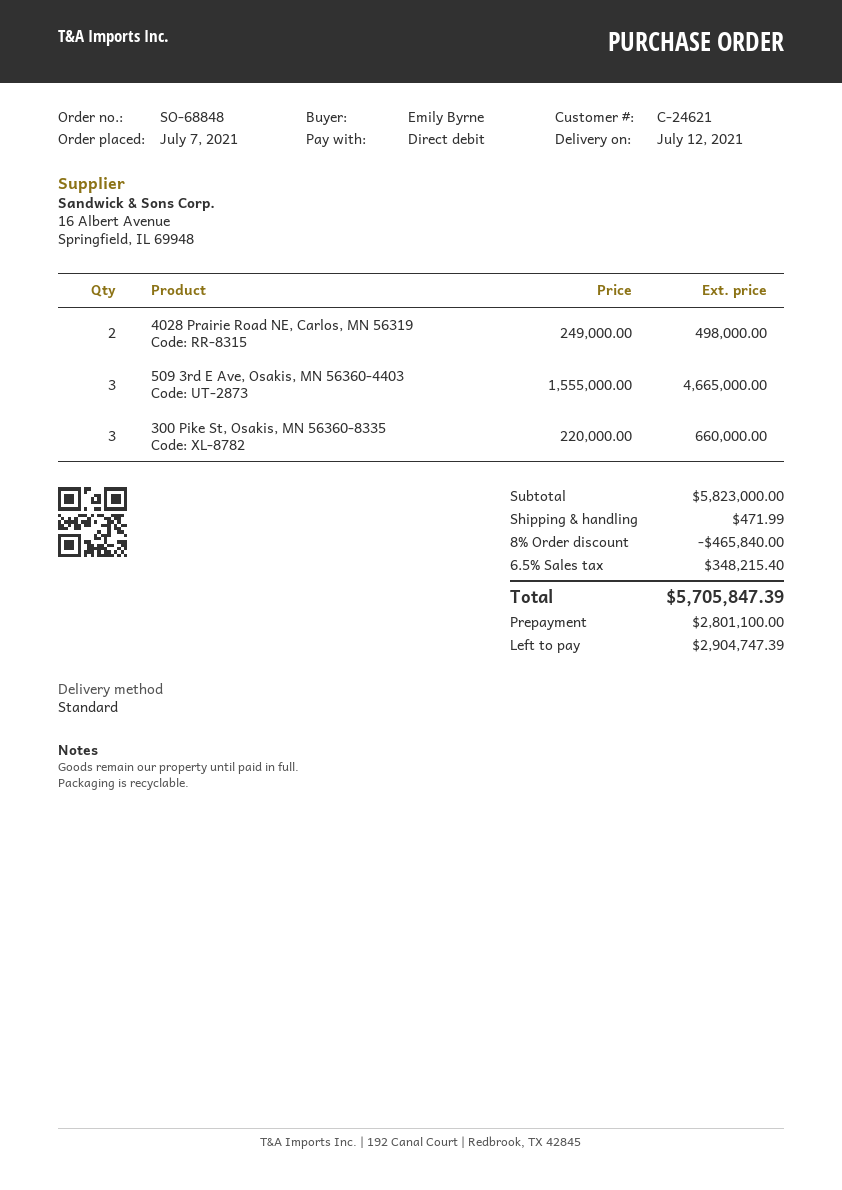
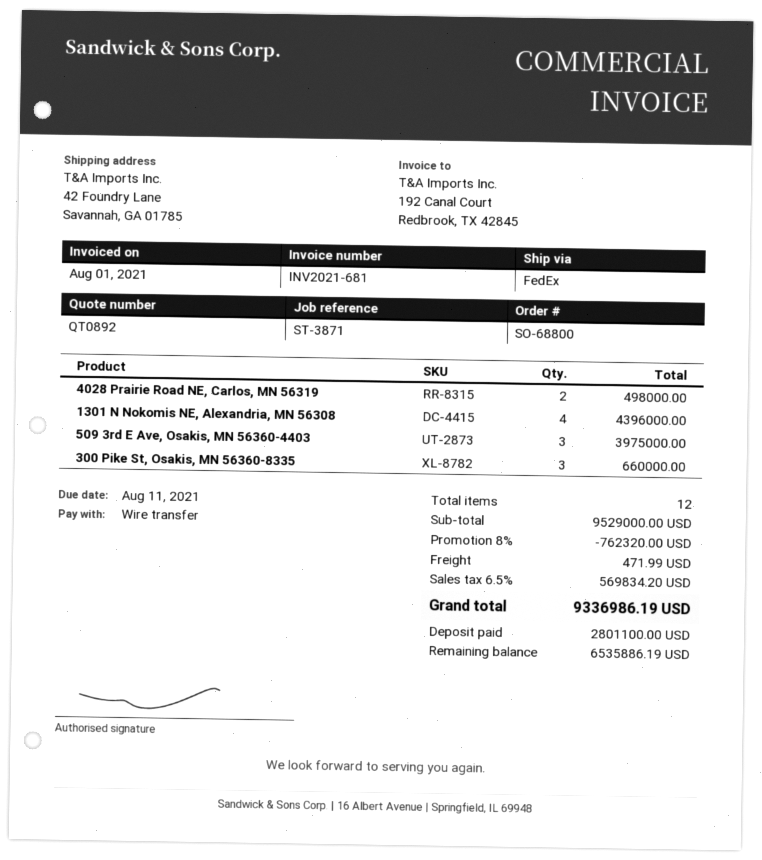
order number: SO-68848 -> SO-68800
payment method: direct debit -> bank transfer
shipping method: standard -> FedEx
509 3rd E Ave, Osakis, MN 56360-4403: 3 for 4665000.00 -> 3 for 3975000.00
1301 N Nokomis NE, Alexandria, MN 56308: none -> 4 for 4396000.00
subtotal: 5823000.00 -> 9529000.00
discount: 8% = 465840.00 -> 8% = 762320.00
tax: 6.5% = 348215.40 -> 6.5% = 569834.20
total: 5705847.39 -> 9336986.19
balance: 2904747.39 -> 6535886.19

